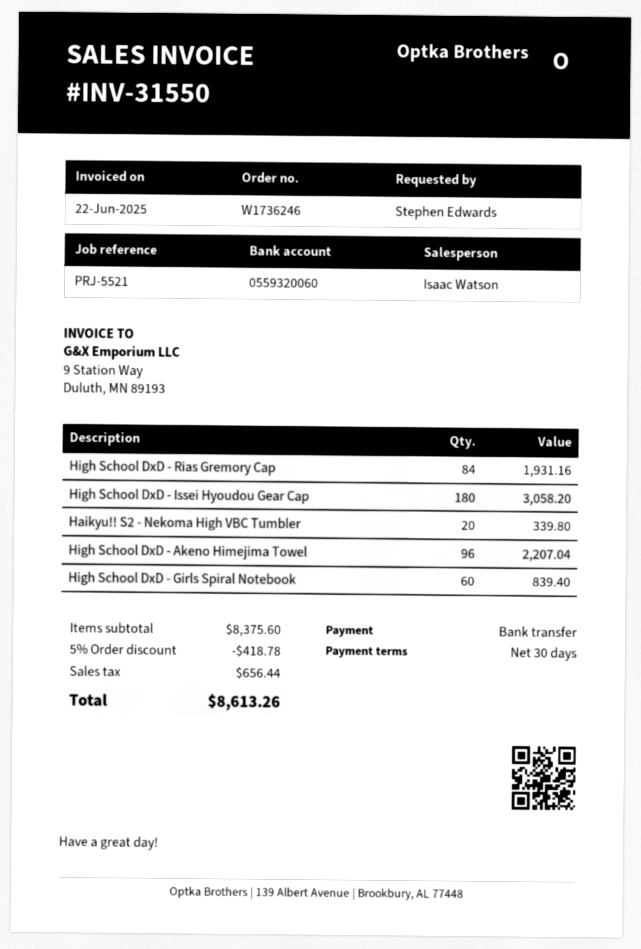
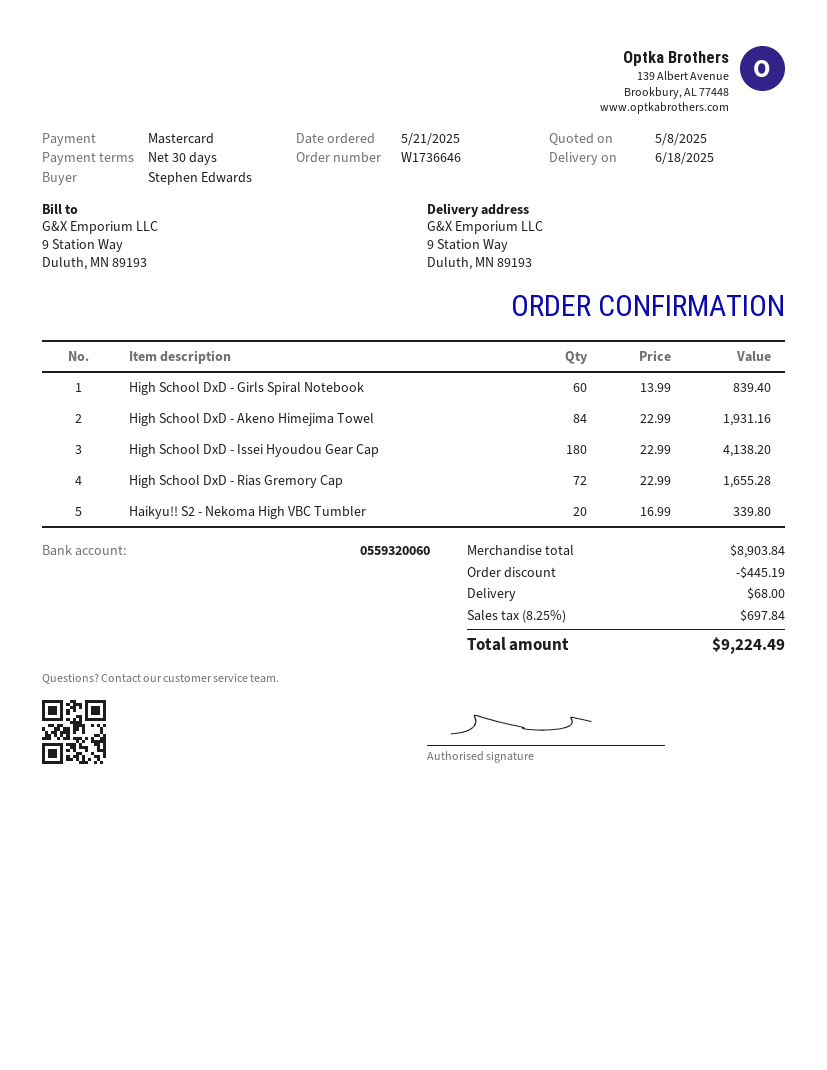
order number: W1736246 -> W1736646
payment method: bank transfer -> Mastercard
High School DxD - Rias Gremory Cap: 84 for 1931.16 -> 72 for 1655.28
High School DxD - Issei Hyoudou Gear Cap: 180 for 3058.20 -> 180 for 4138.20
High School DxD - Akeno Himejima Towel: 96 for 2207.04 -> 84 for 1931.16
subtotal: 8375.60 -> 8903.84
discount: 418.78 -> 445.19
shipping: none -> 68.00
tax: 656.44 -> 697.84
total: 8613.26 -> 9224.49

